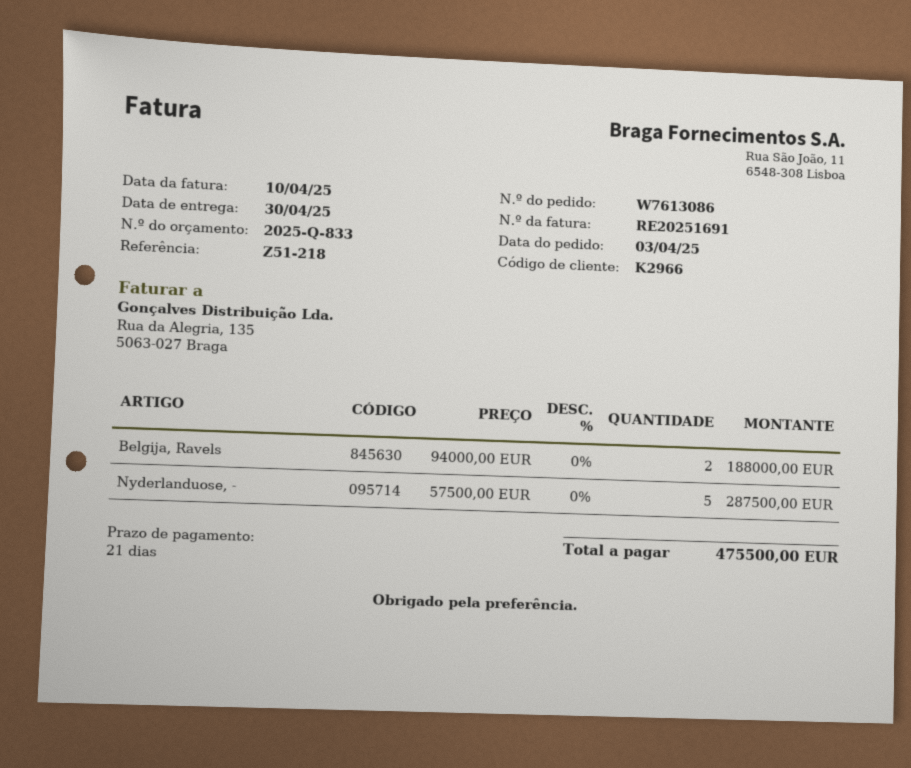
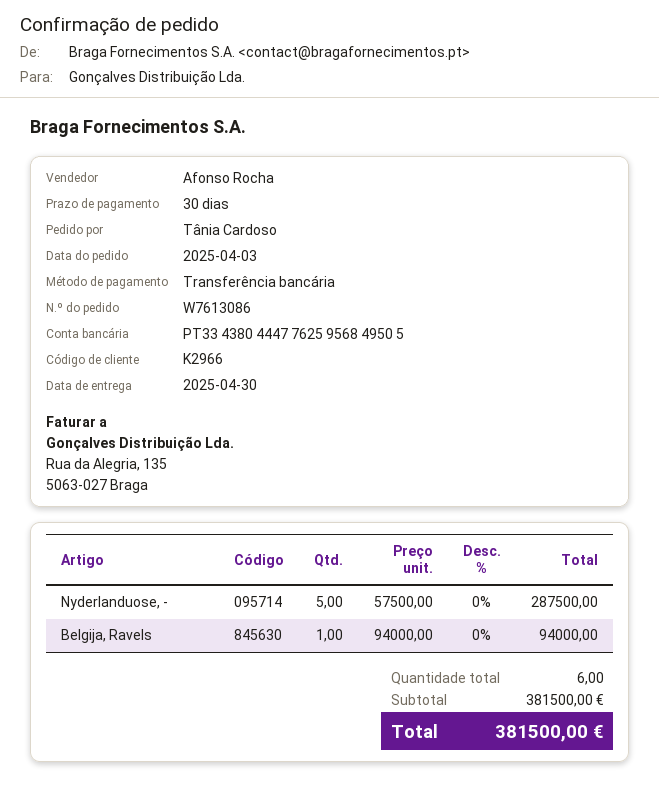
payment terms: 21 days -> 30 days
Belgija, Ravels: 2 x 94000.00 = 188000.00 -> 1 x 94000.00 = 94000.00
total: 475500.00 -> 381500.00

